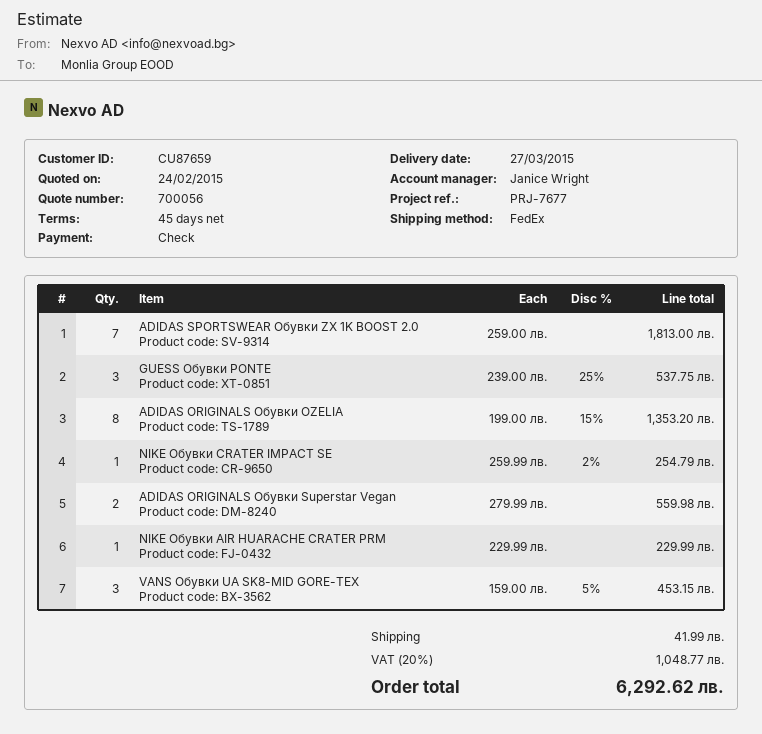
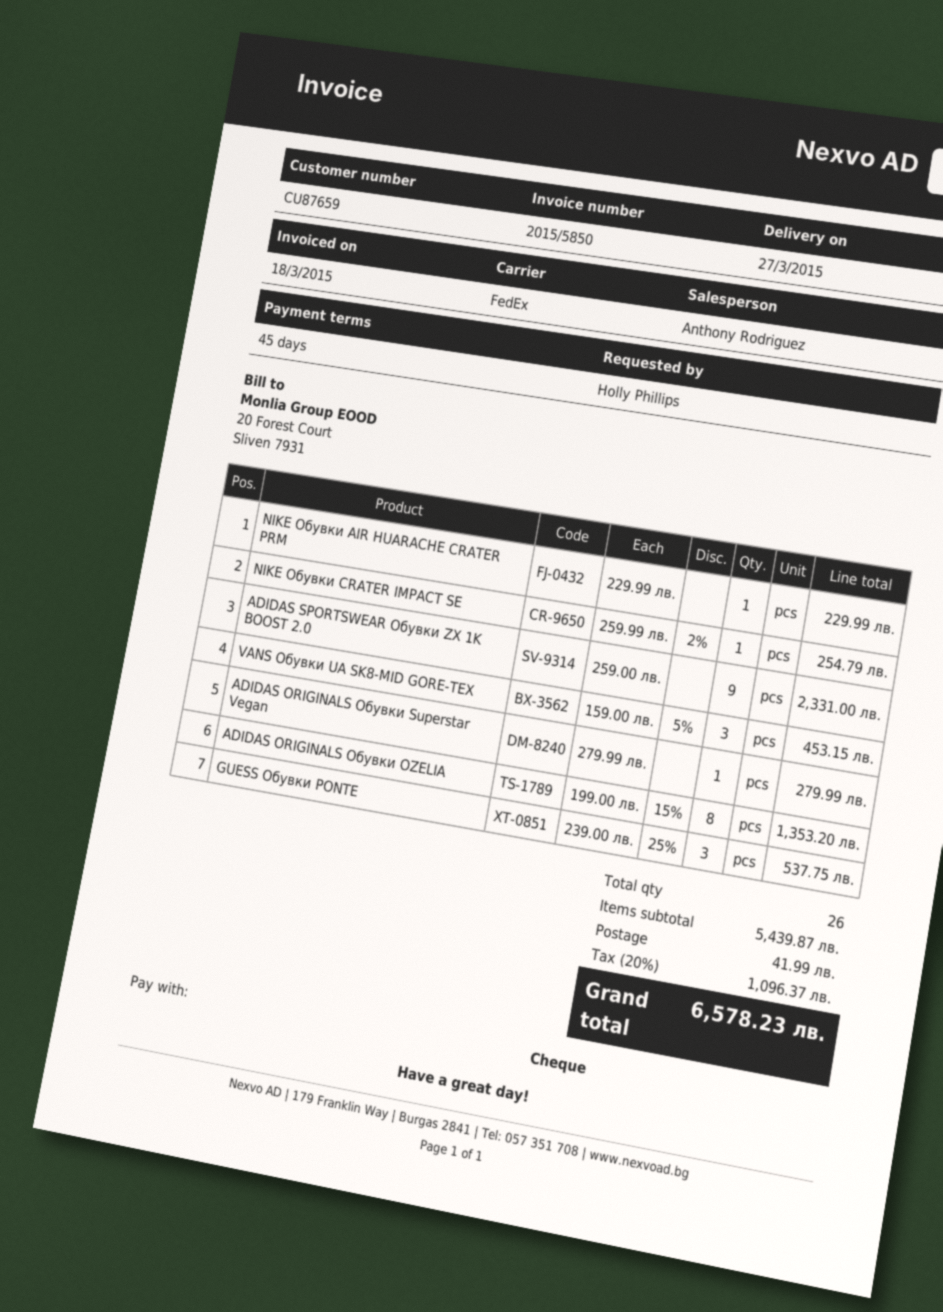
sales rep: Janice Wright -> Anthony Rodriguez
ADIDAS SPORTSWEAR Обувки ZX 1K BOOST 2.0: 7 x 259.00 = 1813.00 -> 9 x 259.00 = 2331.00
ADIDAS ORIGINALS Обувки Superstar Vegan: 2 x 279.99 = 559.98 -> 1 x 279.99 = 279.99
tax: 20% = 1048.77 -> 20% = 1096.37
total: 6292.62 -> 6578.23

